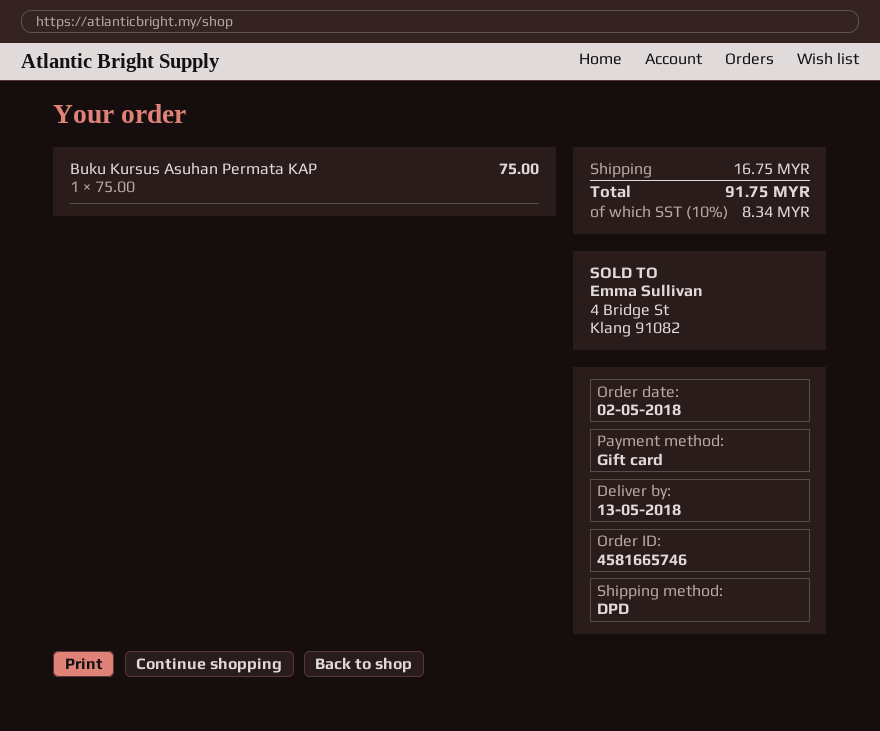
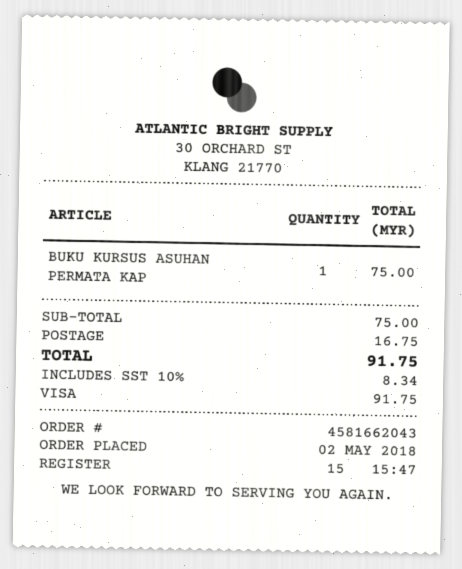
order number: 4581665746 -> 4581662043
payment method: gift card -> Visa

